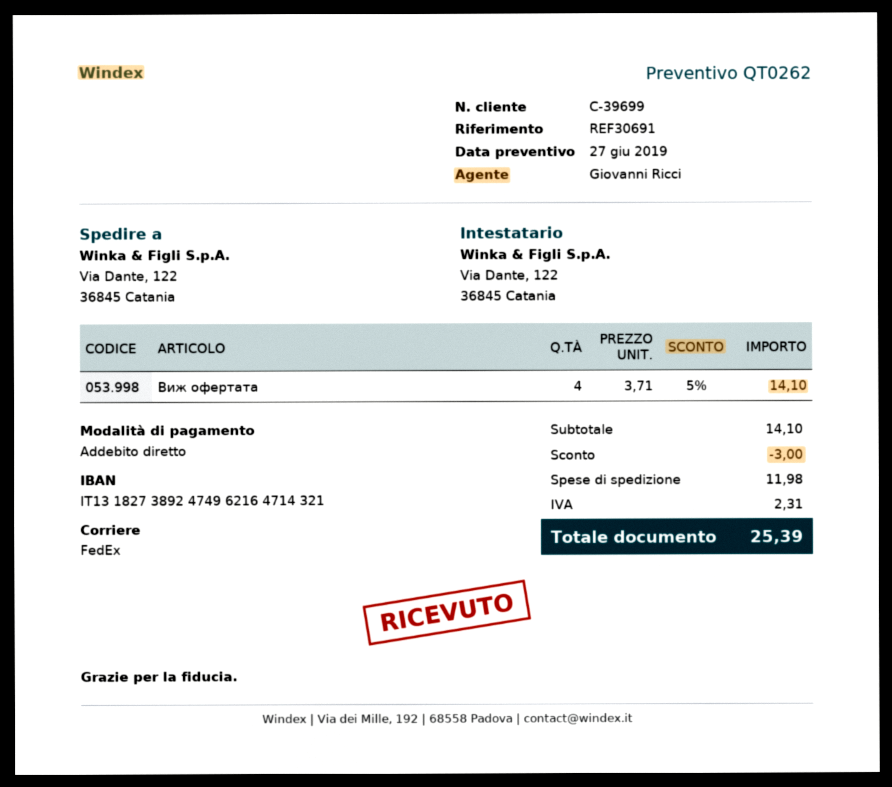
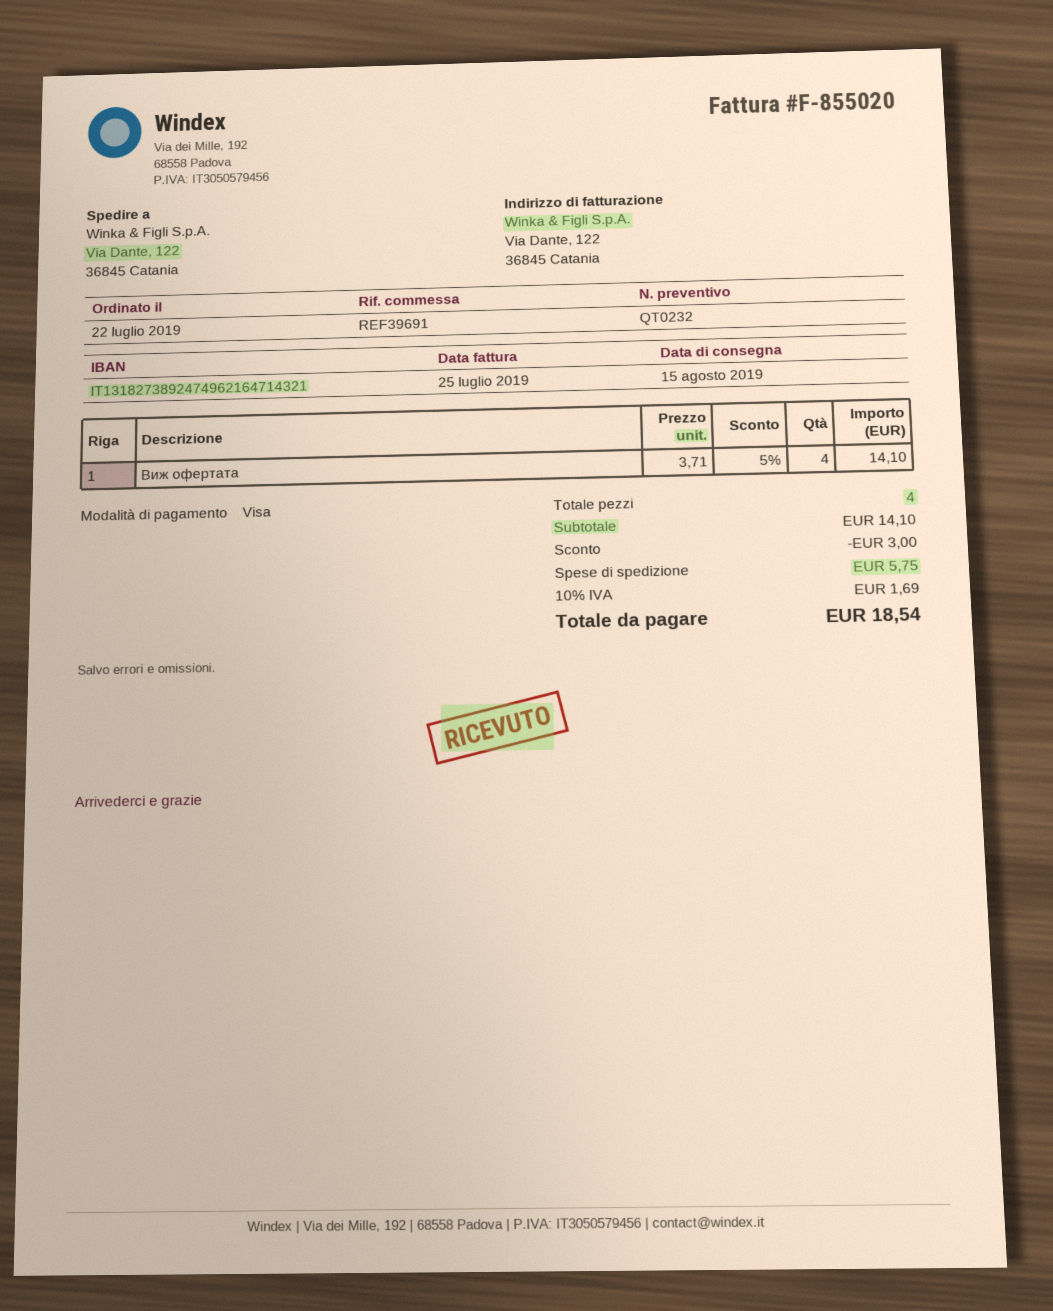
quote number: QT0262 -> QT0232
reference: REF30691 -> REF39691
payment method: direct debit -> Visa
shipping: 11.98 -> 5.75
tax: 2.31 -> 1.69
total: 25.39 -> 18.54

